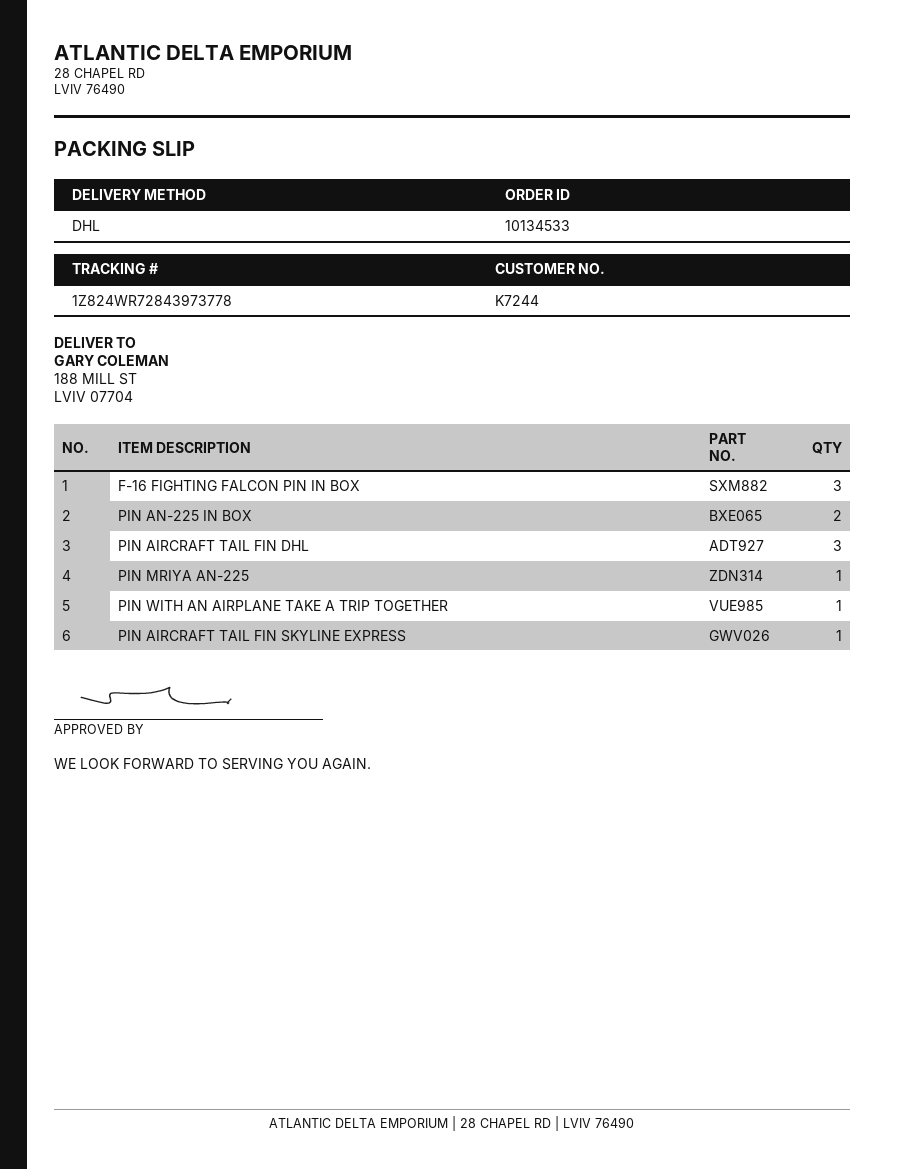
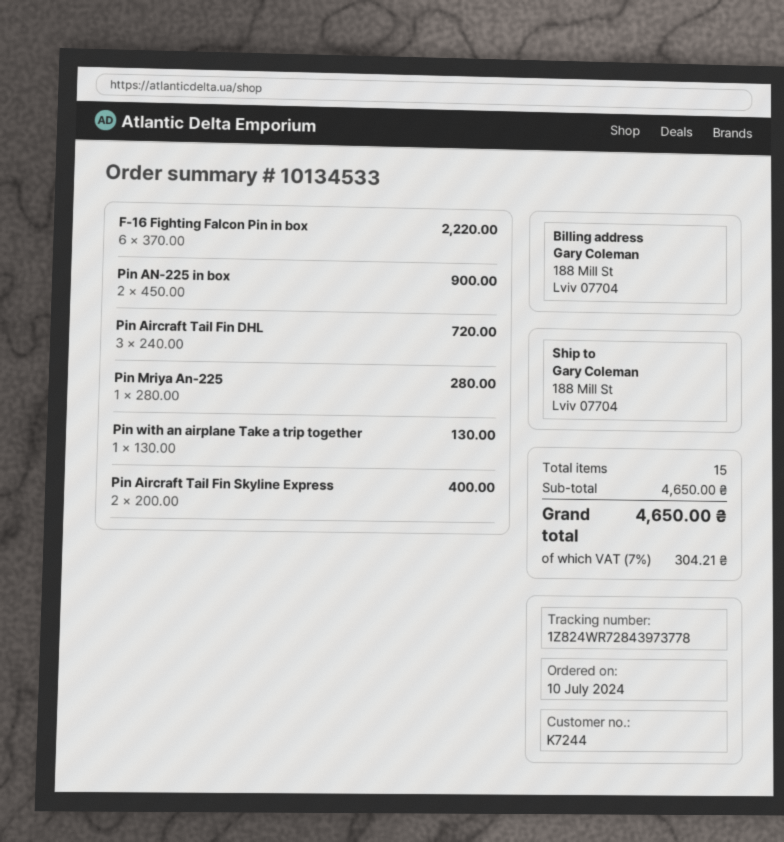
F-16 FIGHTING FALCON PIN IN BOX: 3 -> 6
PIN AIRCRAFT TAIL FIN SKYLINE EXPRESS: 1 -> 2

